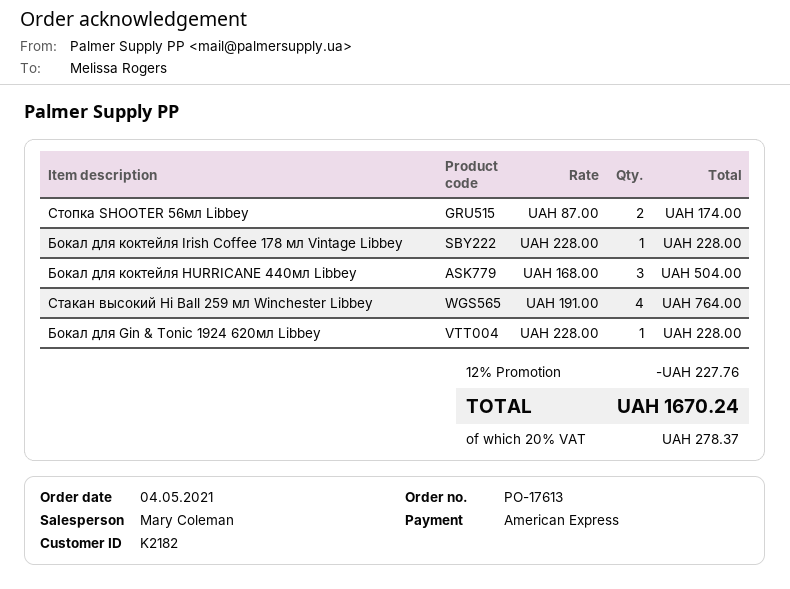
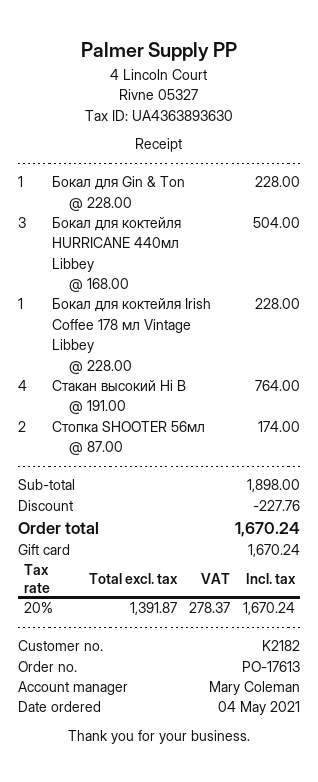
payment method: American Express -> gift card

